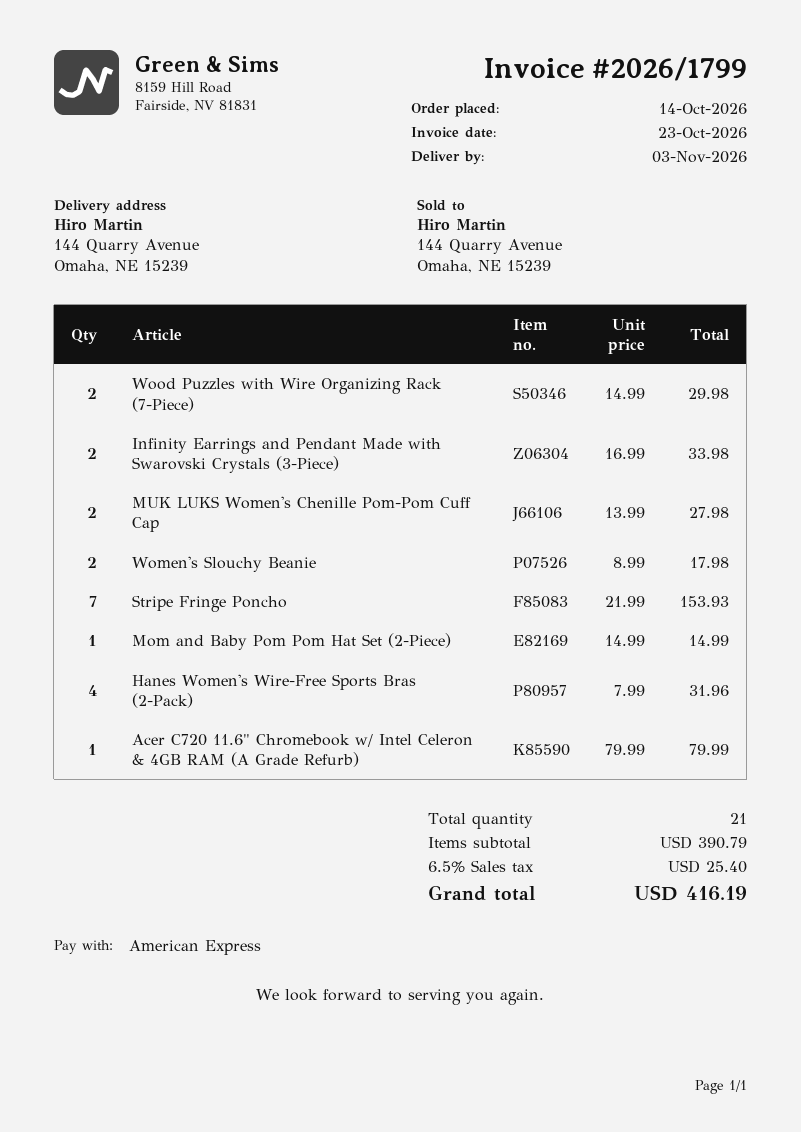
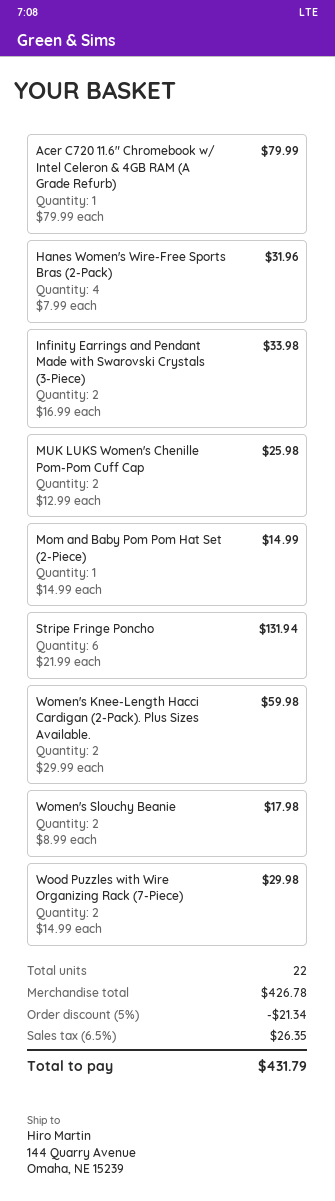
MUK LUKS Women's Chenille Pom-Pom Cuff Cap: 2 x 13.99 = 27.98 -> 2 x 12.99 = 25.98
Stripe Fringe Poncho: 7 x 21.99 = 153.93 -> 6 x 21.99 = 131.94
Women's Knee-Length Hacci Cardigan (2-Pack). Plus Sizes Available.: none -> 2 x 29.99 = 59.98
total quantity: 21 -> 22
subtotal: 390.79 -> 426.78
discount: none -> 5% = 21.34
tax: 6.5% = 25.40 -> 6.5% = 26.35
total: 416.19 -> 431.79

